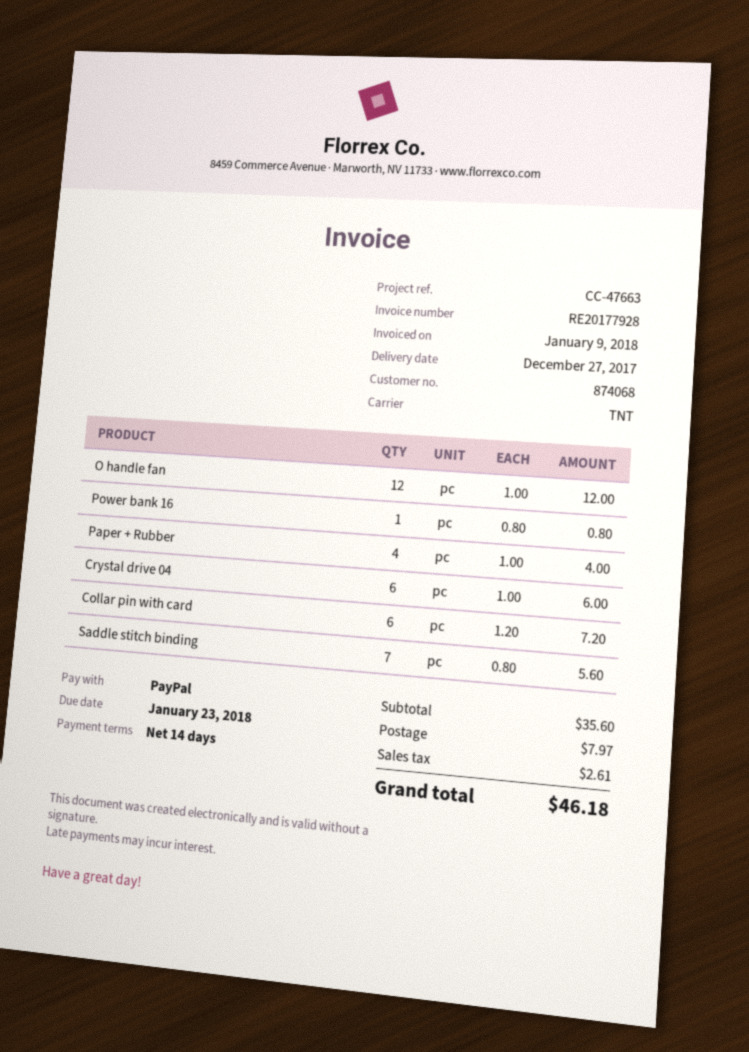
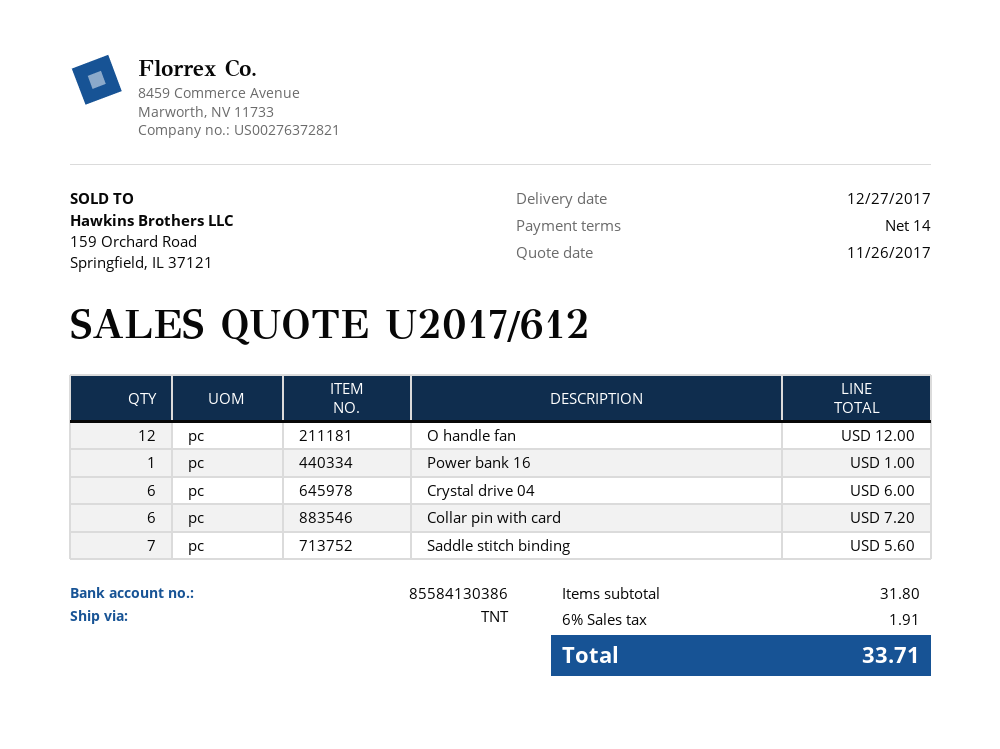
Power bank 16: 1 for 0.80 -> 1 for 1.00
Paper + Rubber: 4 for 4.00 -> none
subtotal: 35.60 -> 31.80
shipping: 7.97 -> none
tax: 2.61 -> 1.91
total: 46.18 -> 33.71

